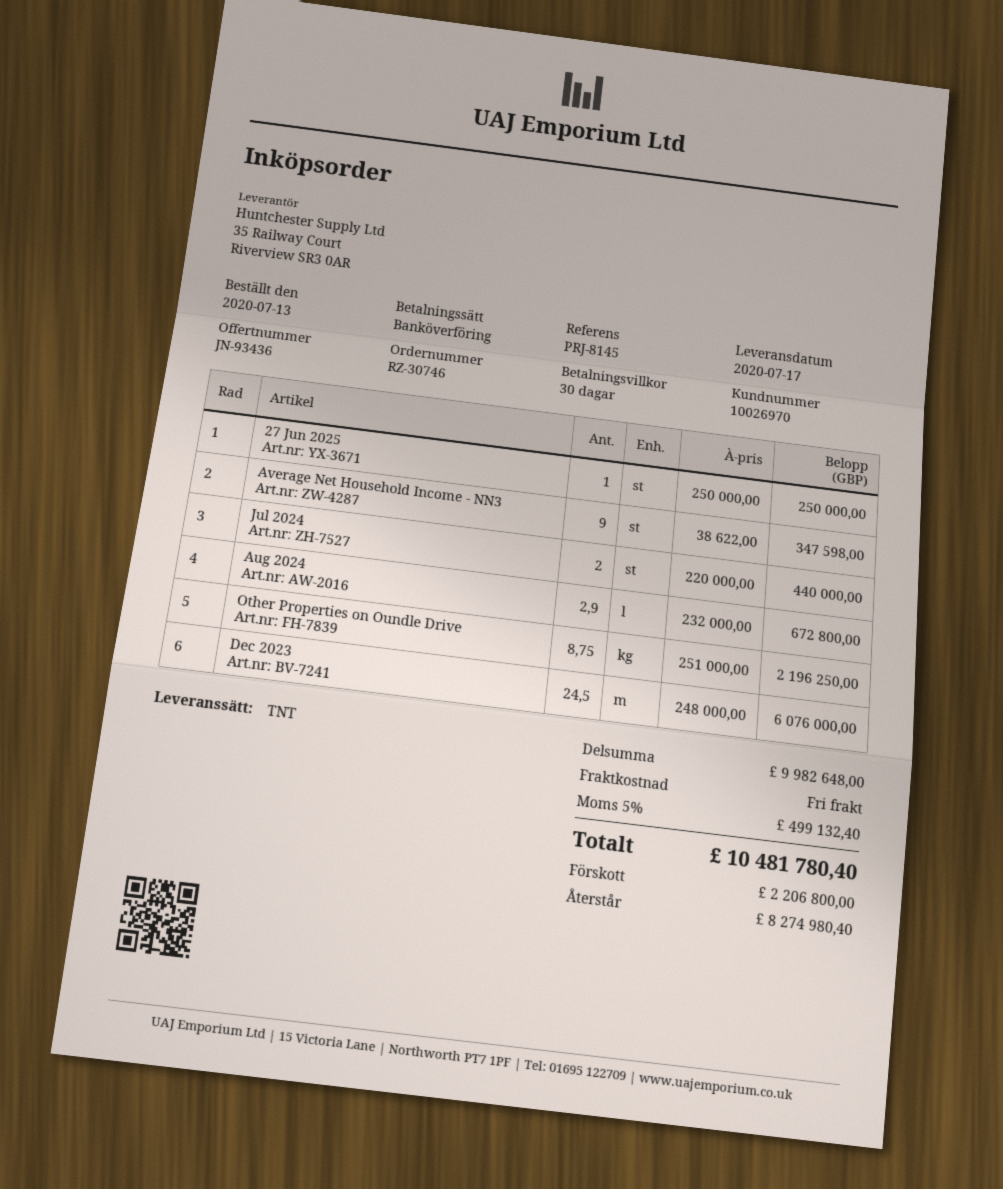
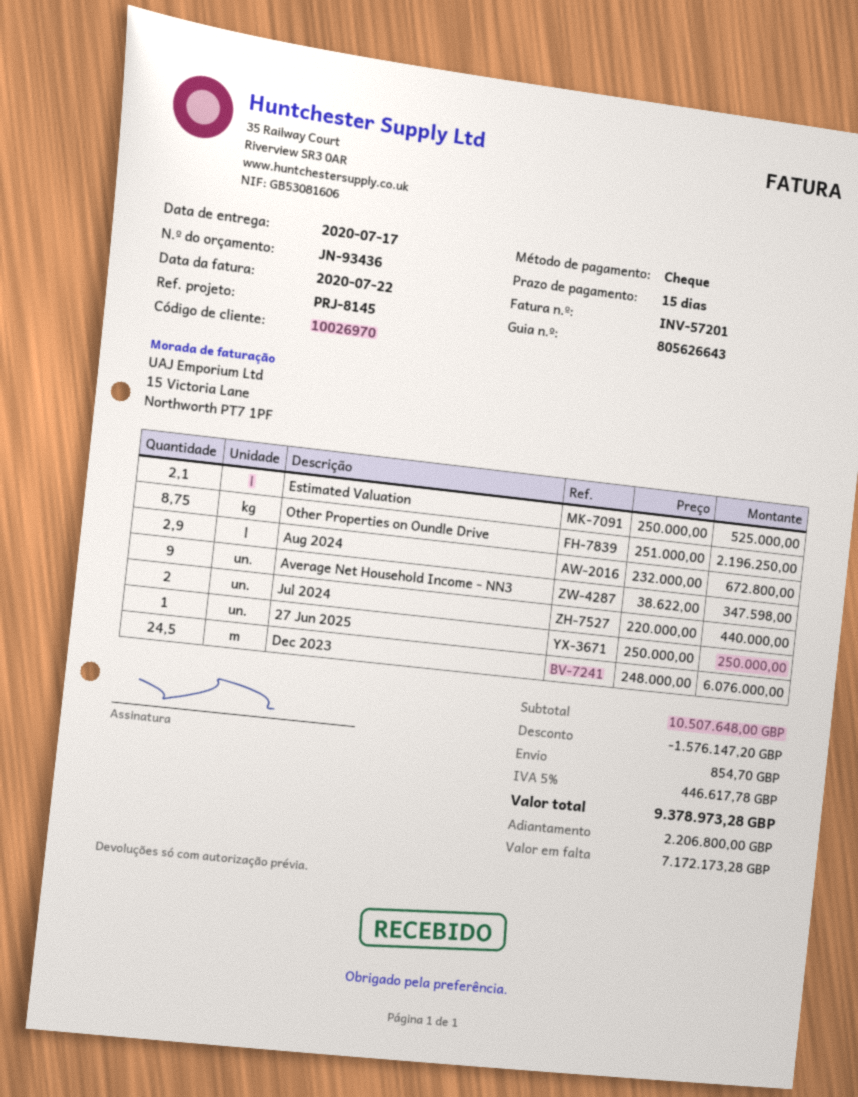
payment terms: 30 days -> 15 days
payment method: bank transfer -> cheque
Estimated Valuation: none -> 2.1 x 250000.00 = 525000.00
subtotal: 9982648.00 -> 10507648.00
discount: none -> 1576147.20
shipping: 0.00 -> 854.70
tax: 5% = 499132.40 -> 5% = 446617.78
total: 10481780.40 -> 9378973.28
balance: 8274980.40 -> 7172173.28

